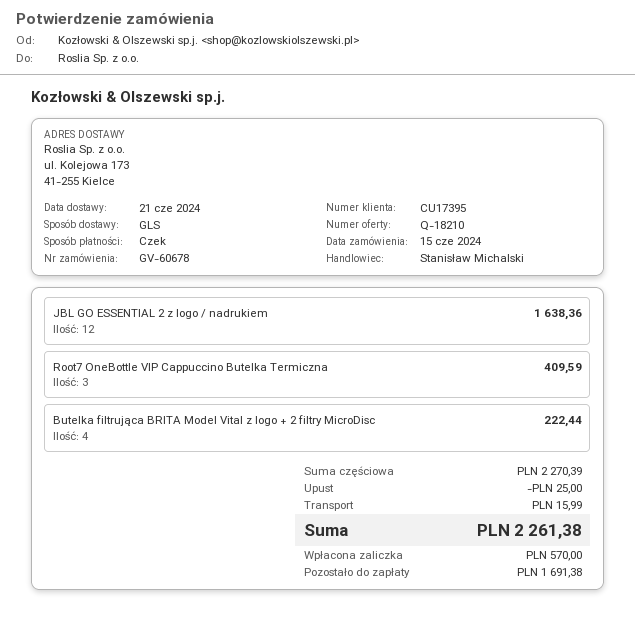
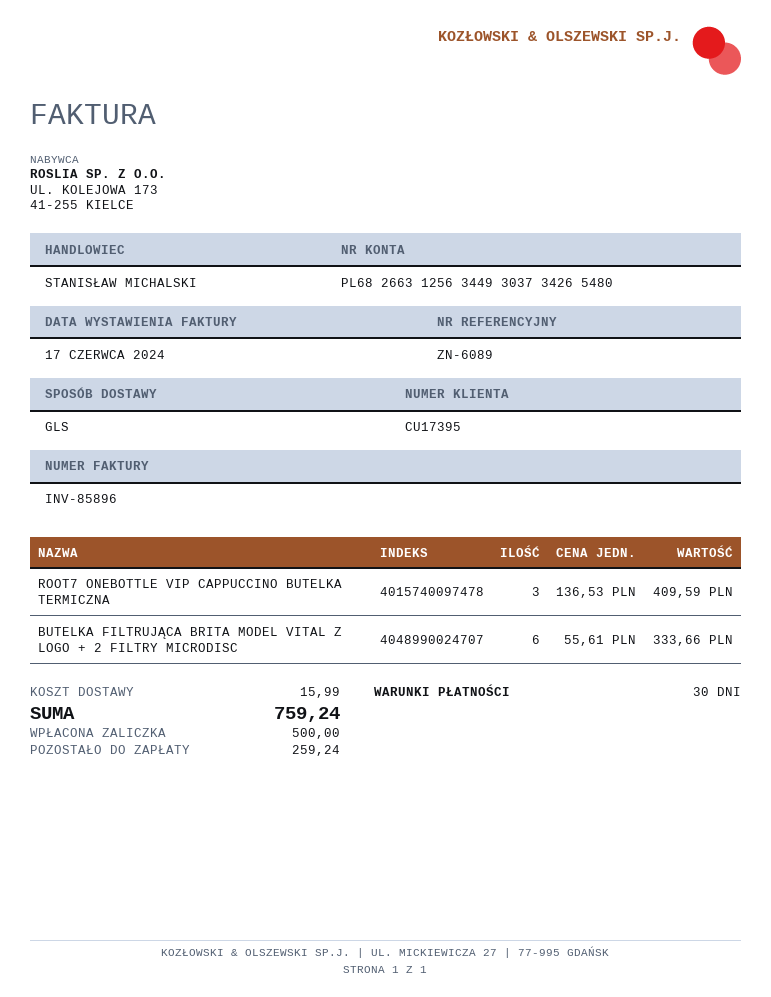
JBL GO ESSENTIAL 2 z logo / nadrukiem: 12 for 1638.36 -> none
Butelka filtrująca BRITA Model Vital z logo + 2 filtry MicroDisc: 4 for 222.44 -> 6 for 333.66
discount: 25.00 -> none
total: 2261.38 -> 759.24
deposit: 570.00 -> 500.00
balance: 1691.38 -> 259.24

